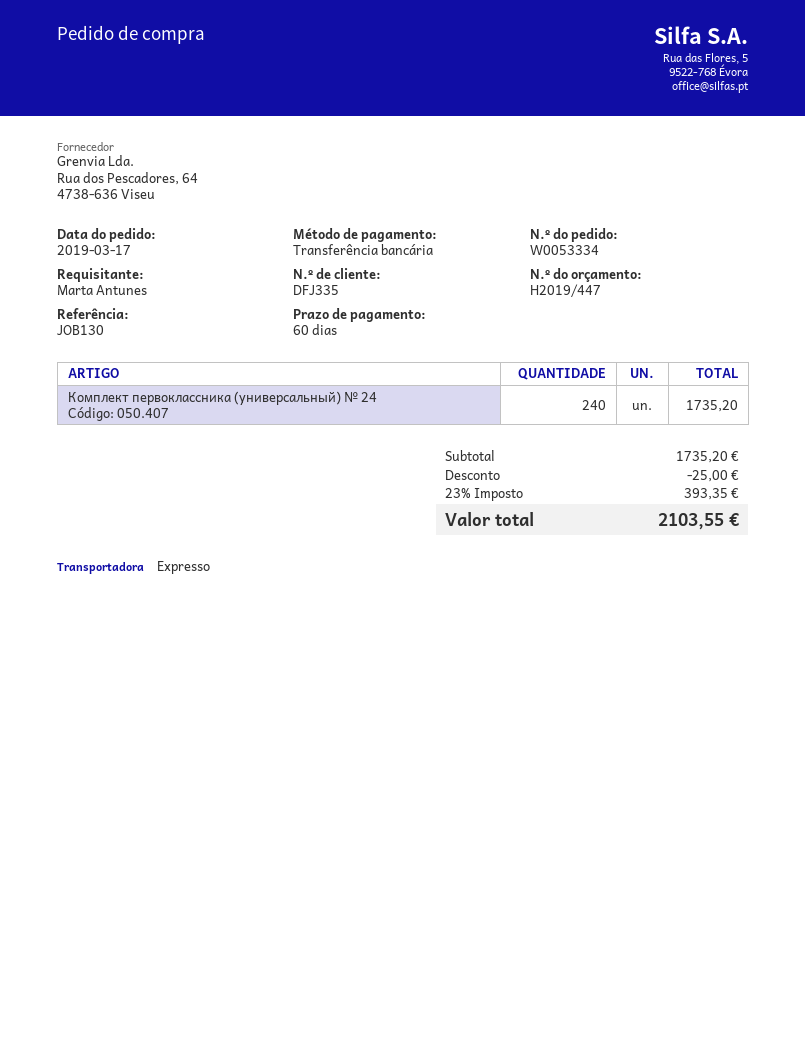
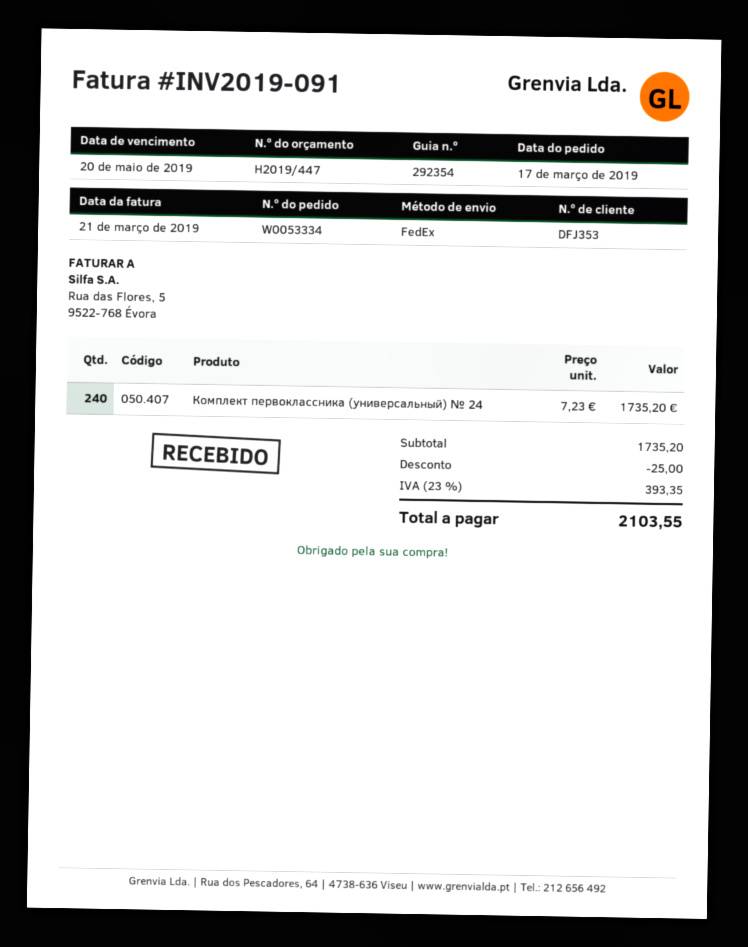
customer number: DFJ335 -> DFJ353
shipping method: express -> FedEx

